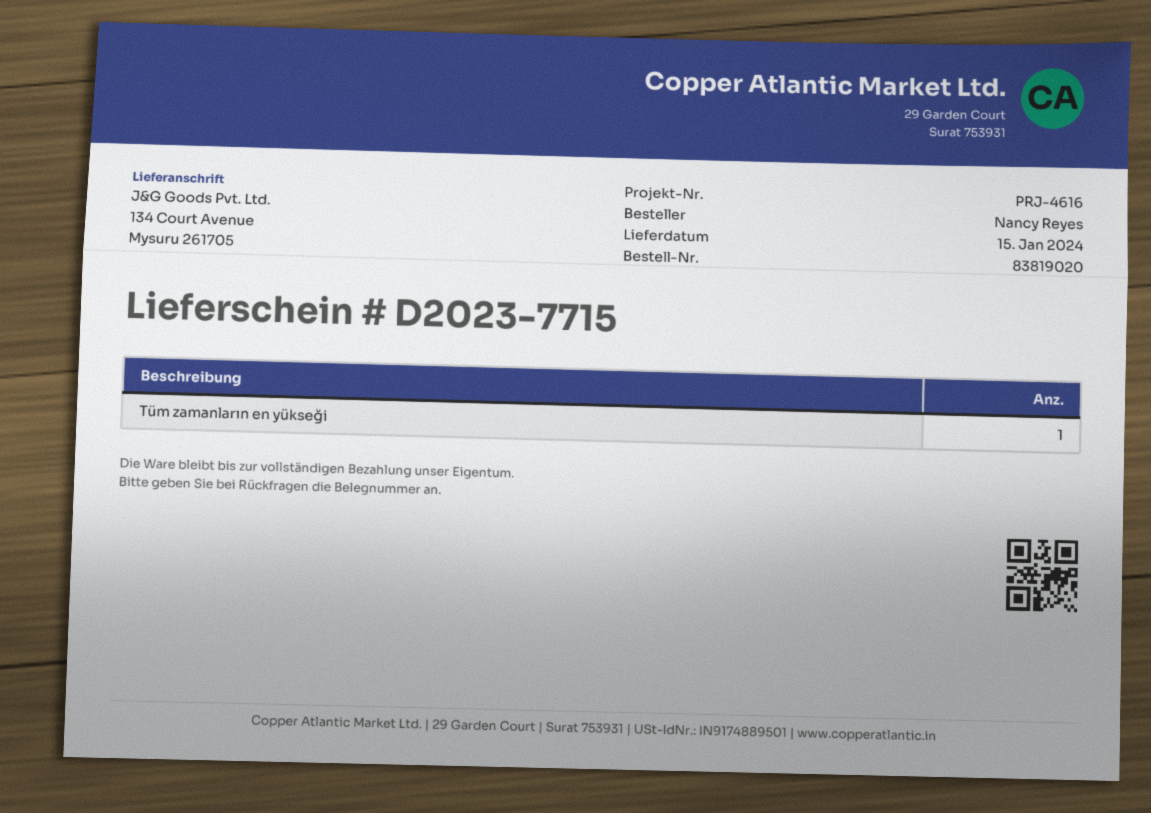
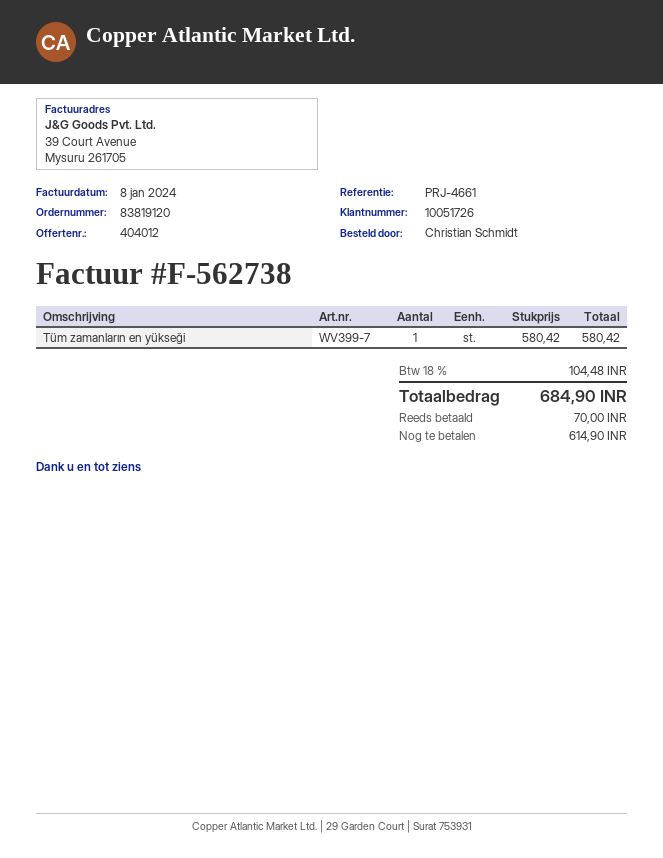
order number: 83819020 -> 83819120
reference: PRJ-4616 -> PRJ-4661
ordered by: Nancy Reyes -> Christian Schmidt

